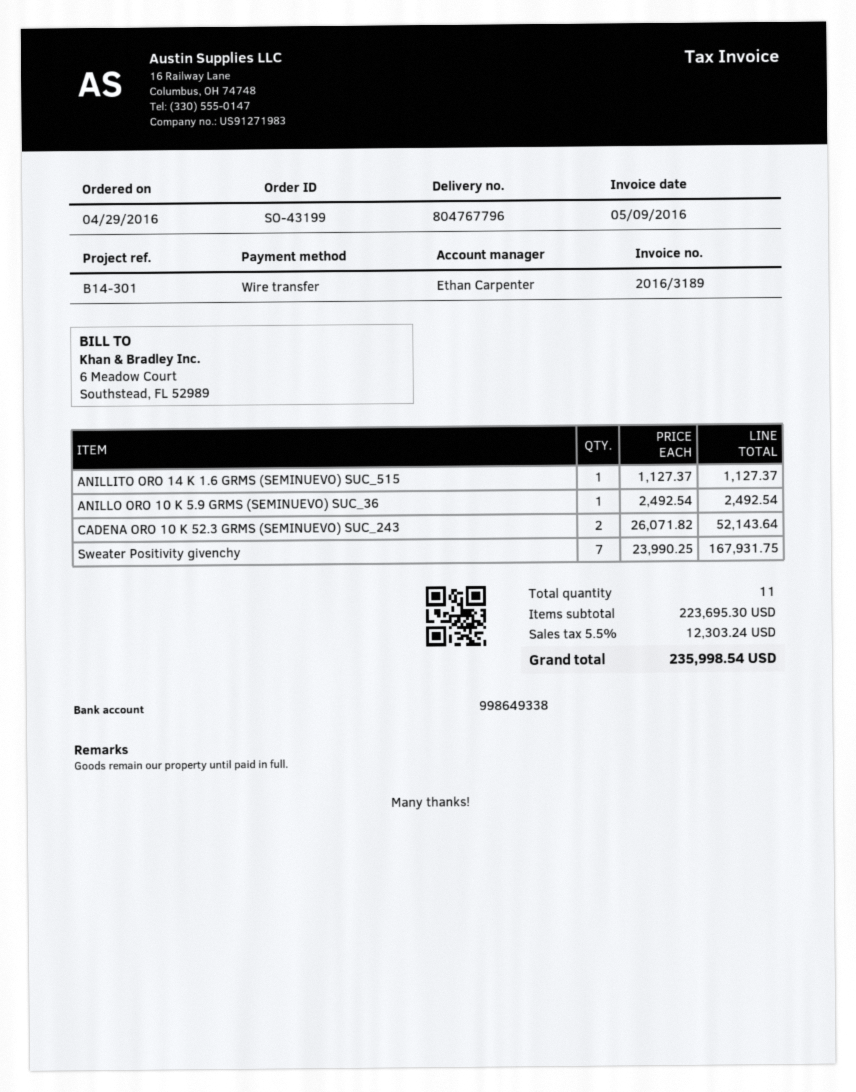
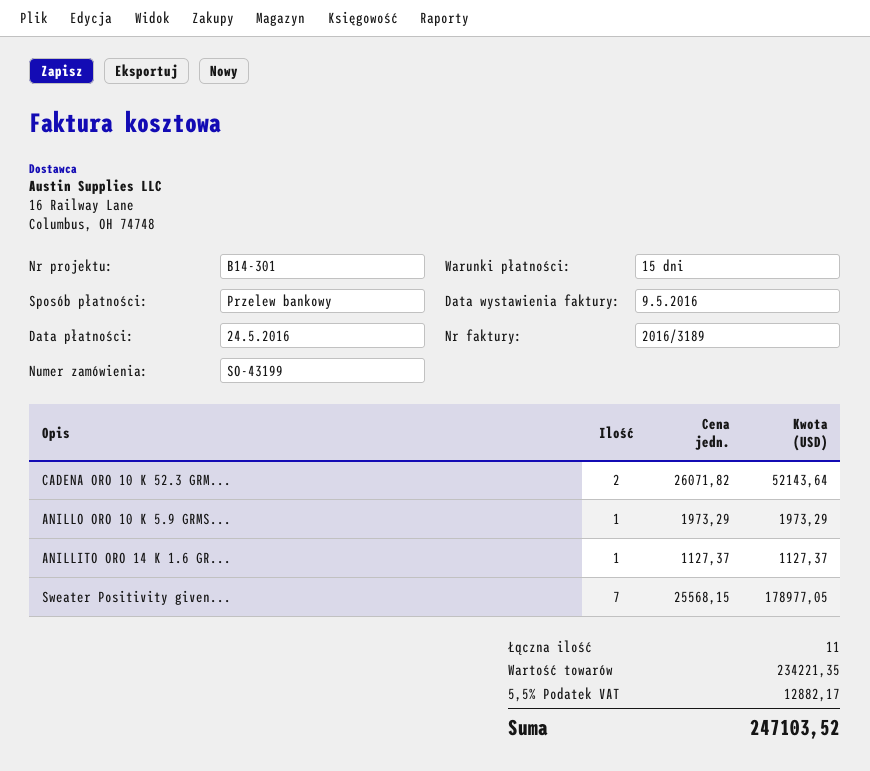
ANILLO ORO 10 K 5.9 GRMS (SEMINUEVO) SUC_36: 1 x 2492.54 = 2492.54 -> 1 x 1973.29 = 1973.29
Sweater Positivity givenchy: 7 x 23990.25 = 167931.75 -> 7 x 25568.15 = 178977.05
subtotal: 223695.30 -> 234221.35
tax: 5.5% = 12303.24 -> 5.5% = 12882.17
total: 235998.54 -> 247103.52

